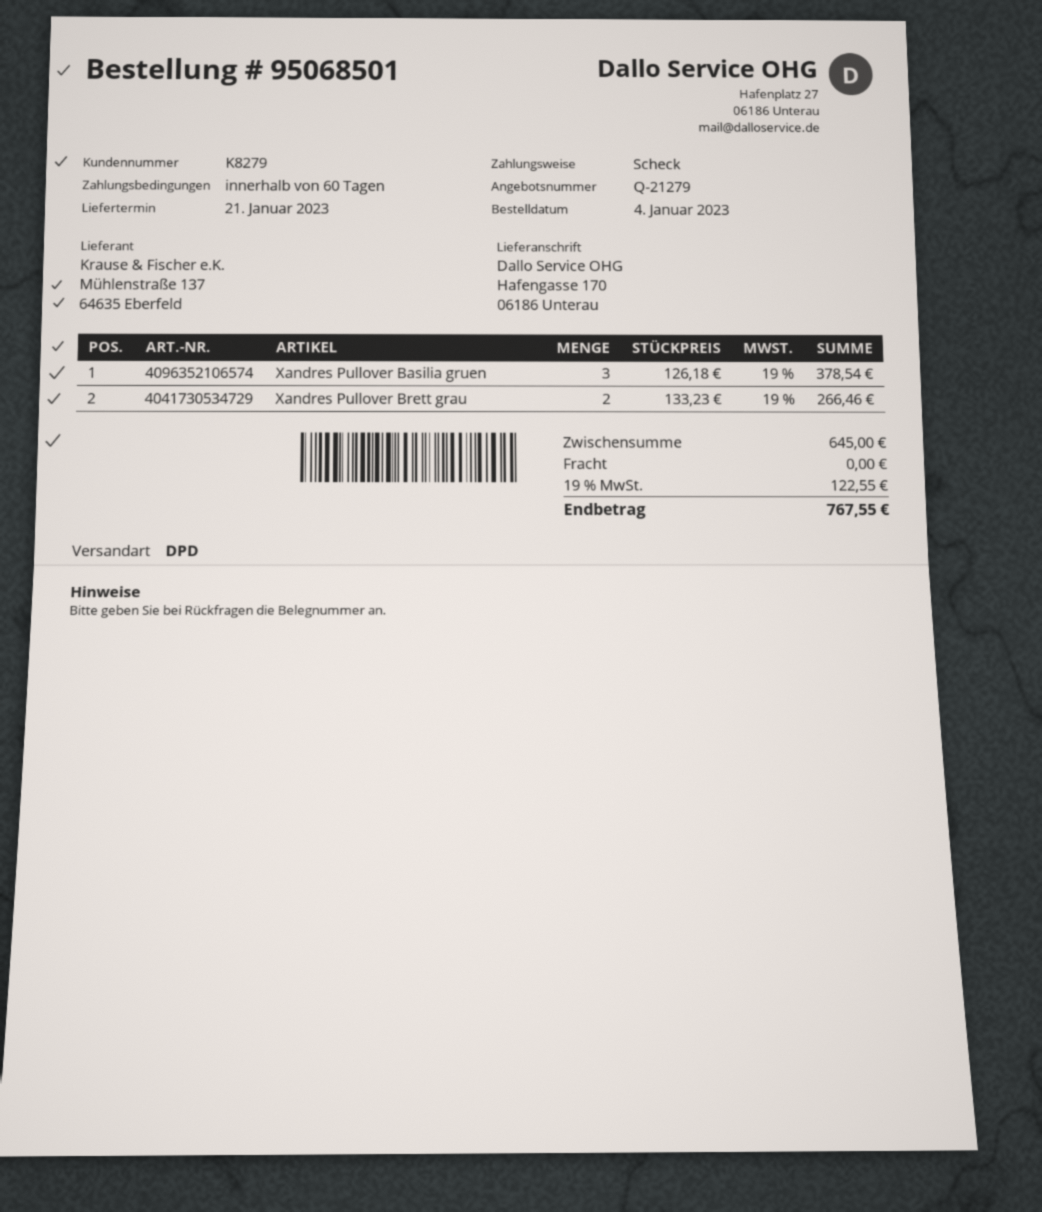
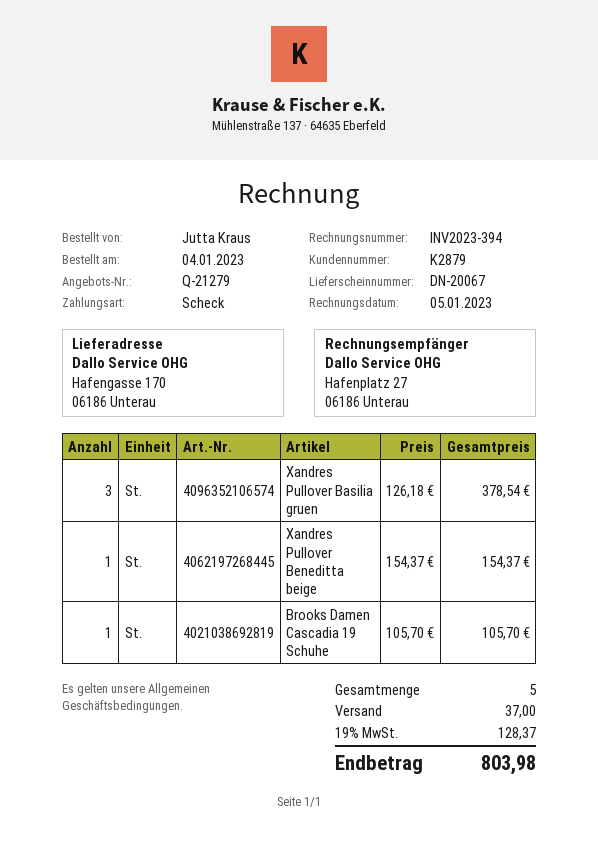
customer number: K8279 -> K2879
Xandres Pullover Brett grau: 2 x 133.23 = 266.46 -> none
Xandres Pullover Beneditta beige: none -> 1 x 154.37 = 154.37
Brooks Damen Cascadia 19 Schuhe: none -> 1 x 105.70 = 105.70
shipping: 0.00 -> 37.00
tax: 19% = 122.55 -> 19% = 128.37
total: 767.55 -> 803.98

